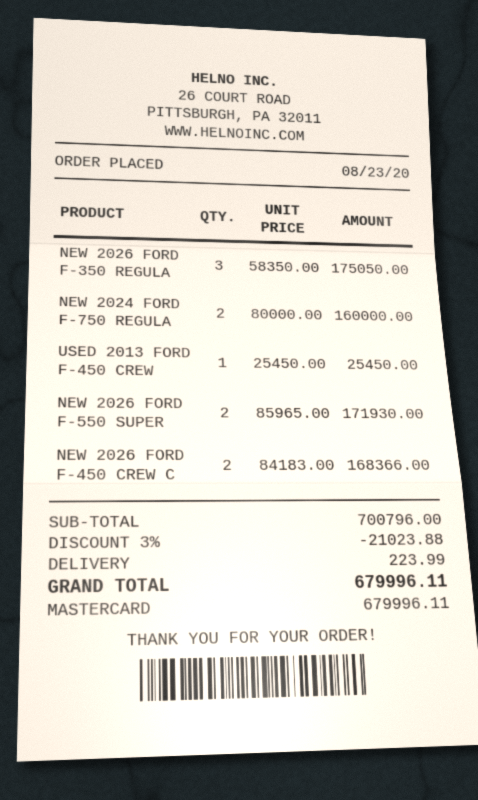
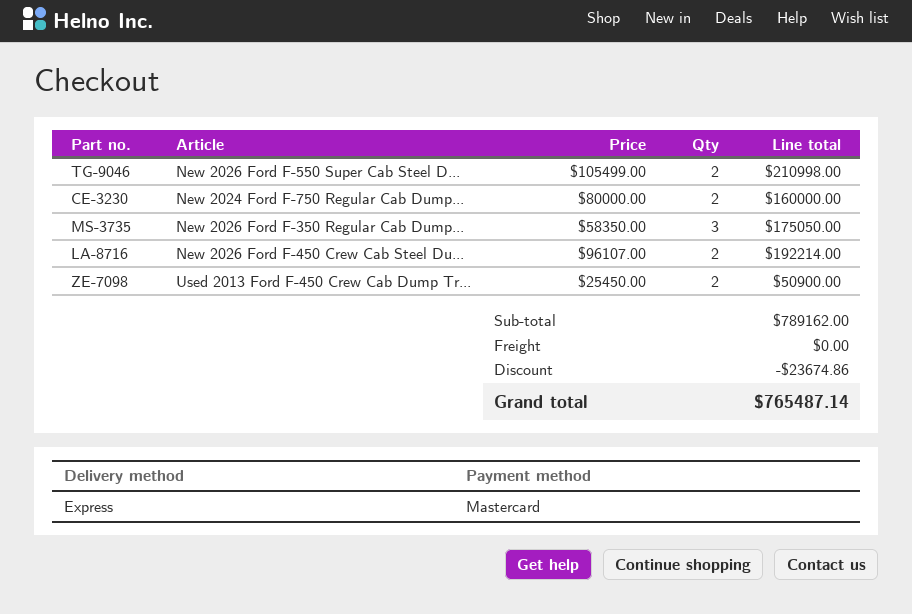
USED 2013 FORD F-450 CREW: 1 x 25450.00 = 25450.00 -> 2 x 25450.00 = 50900.00
NEW 2026 FORD F-550 SUPER: 2 x 85965.00 = 171930.00 -> 2 x 105499.00 = 210998.00
NEW 2026 FORD F-450 CREW C: 2 x 84183.00 = 168366.00 -> 2 x 96107.00 = 192214.00
subtotal: 700796.00 -> 789162.00
discount: 21023.88 -> 23674.86
shipping: 223.99 -> 0.00
total: 679996.11 -> 765487.14

